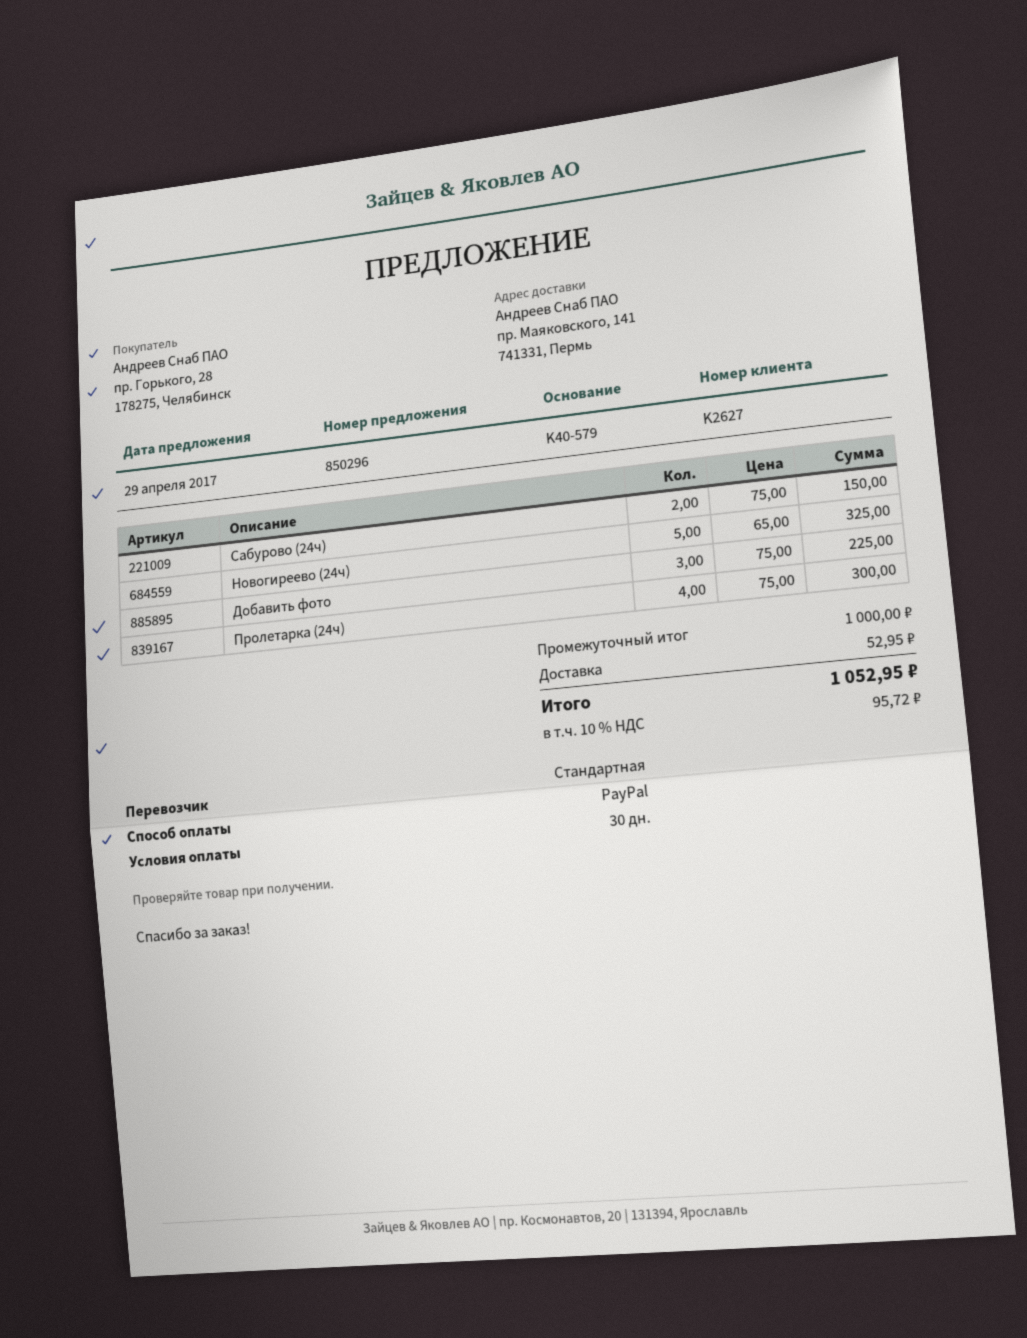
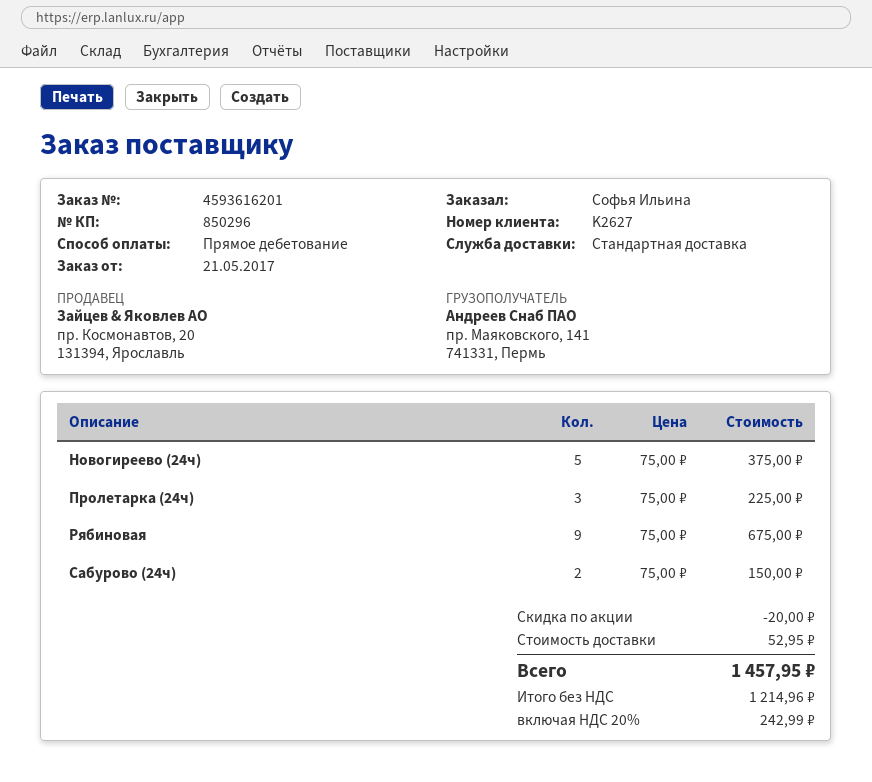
payment method: PayPal -> direct debit
Новогиреево (24ч): 5 x 65.00 = 325.00 -> 5 x 75.00 = 375.00
Добавить фото: 3 x 75.00 = 225.00 -> none
Пролетарка (24ч): 4 x 75.00 = 300.00 -> 3 x 75.00 = 225.00
Рябиновая: none -> 9 x 75.00 = 675.00
discount: none -> 20.00
tax: 10% = 95.72 -> 20% = 242.99
total: 1052.95 -> 1457.95

